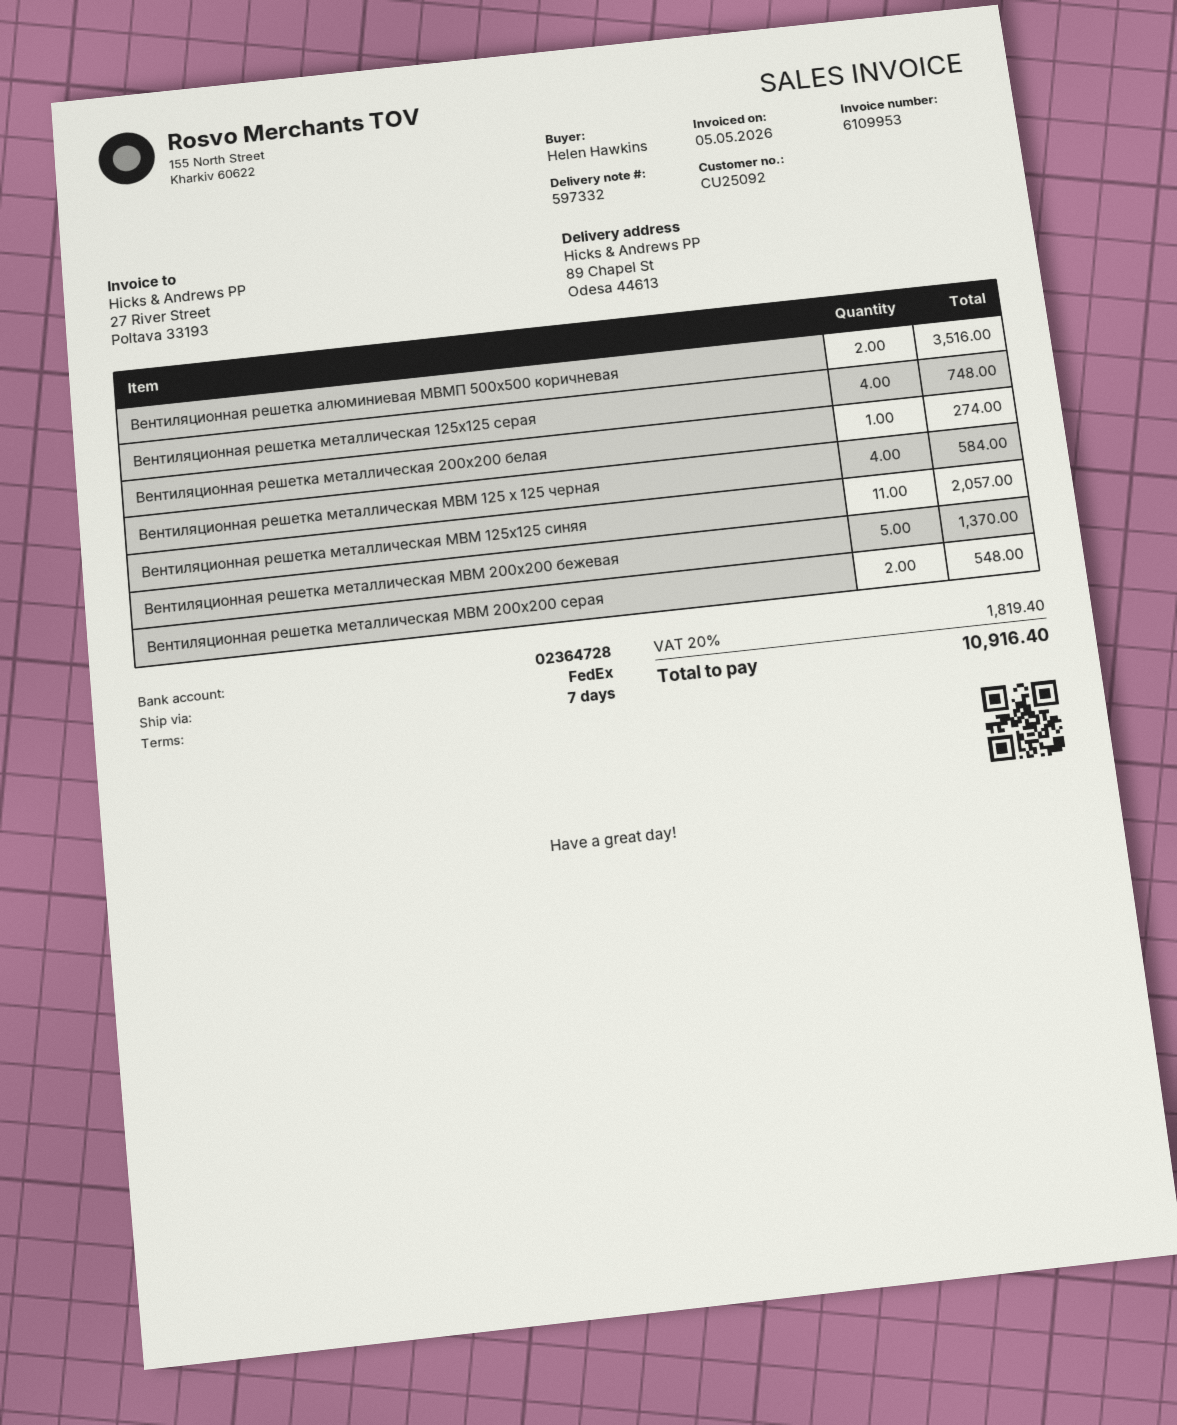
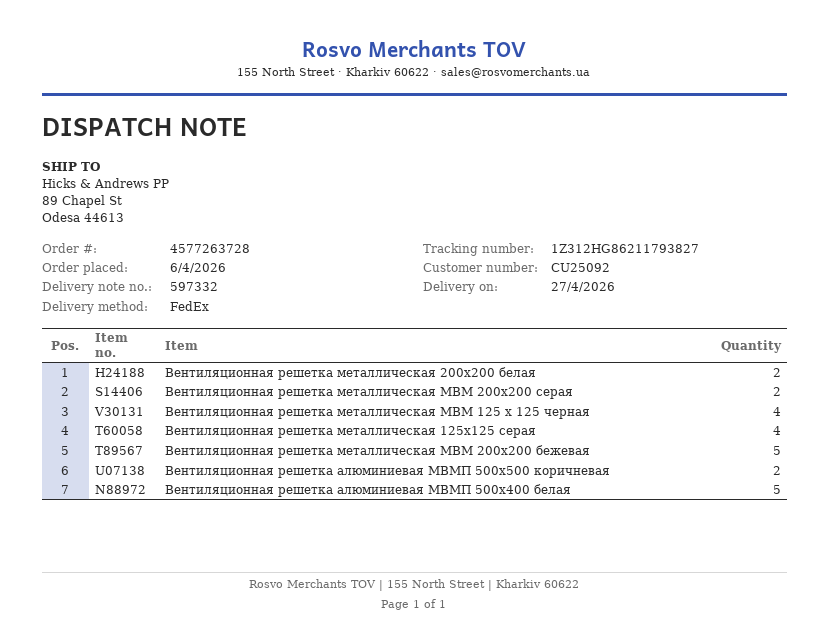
Вентиляционная решетка металлическая 200х200 белая: 1 -> 2
Вентиляционная решетка металлическая МВМ 125х125 синяя: 11 -> none
Вентиляционная решетка алюминиевая МВМП 500х400 белая: none -> 5

